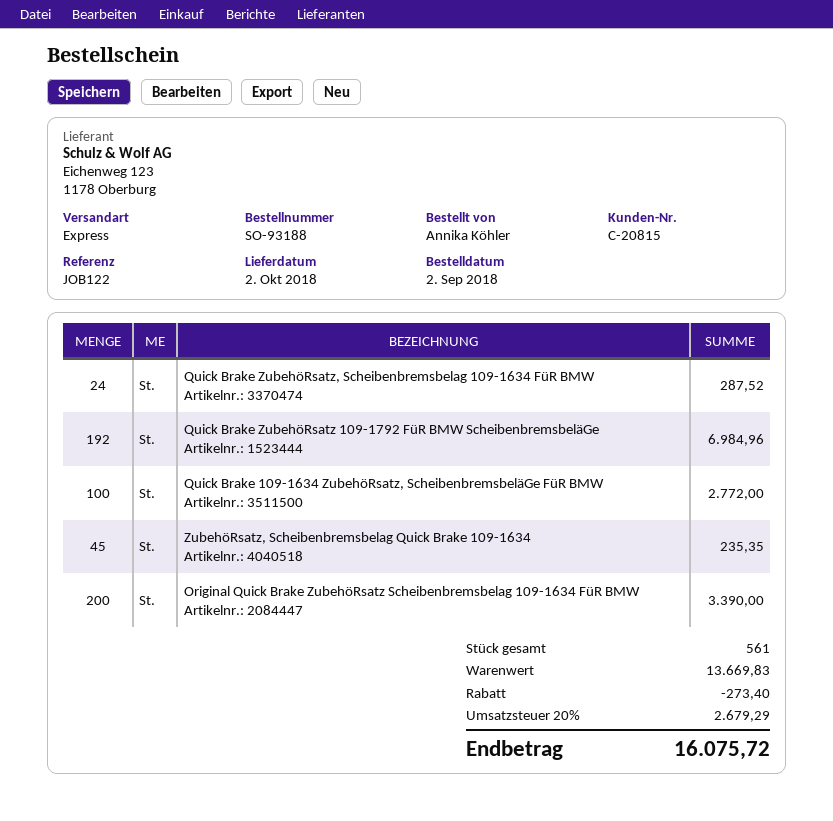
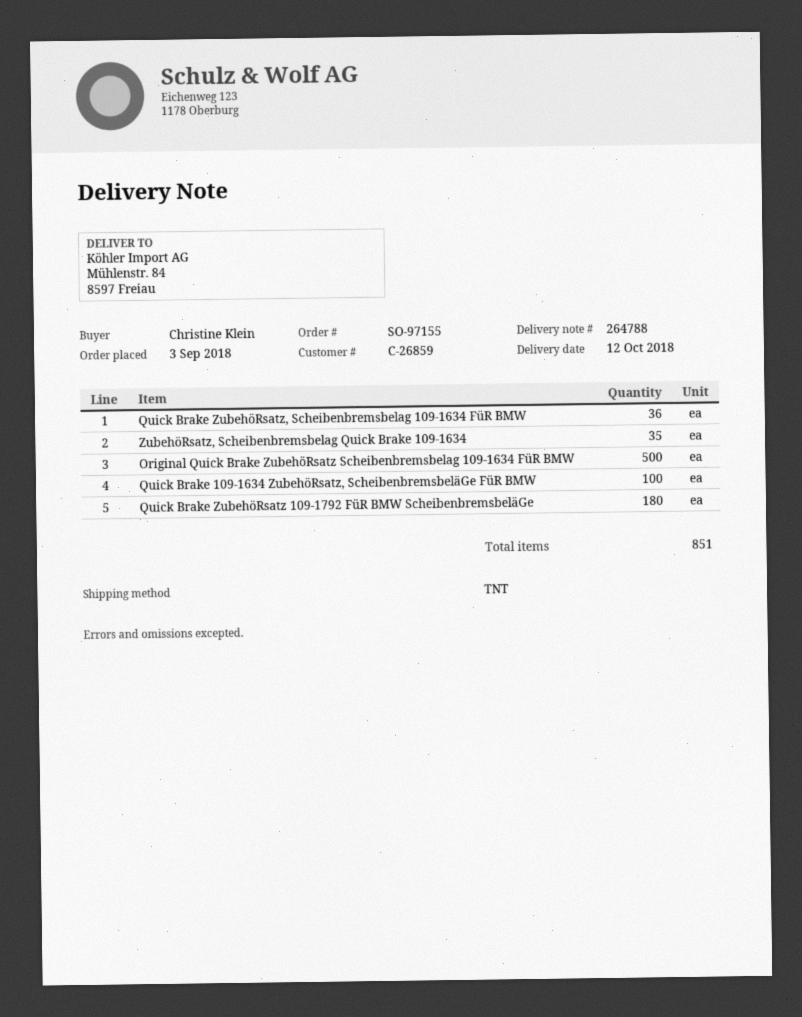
order number: SO-93188 -> SO-97155
order date: 2018-09-02 -> 2018-09-03
delivery date: 2018-10-02 -> 2018-10-12
customer number: C-20815 -> C-26859
ordered by: Annika Köhler -> Christine Klein
shipping method: express -> TNT
Quick Brake ZubehöRsatz, Scheibenbremsbelag 109-1634 FüR BMW: 24 -> 36
Quick Brake ZubehöRsatz 109-1792 FüR BMW ScheibenbremsbeläGe: 192 -> 180
ZubehöRsatz, Scheibenbremsbelag Quick Brake 109-1634: 45 -> 35
Original Quick Brake ZubehöRsatz Scheibenbremsbelag 109-1634 FüR BMW: 200 -> 500
total quantity: 561 -> 851

